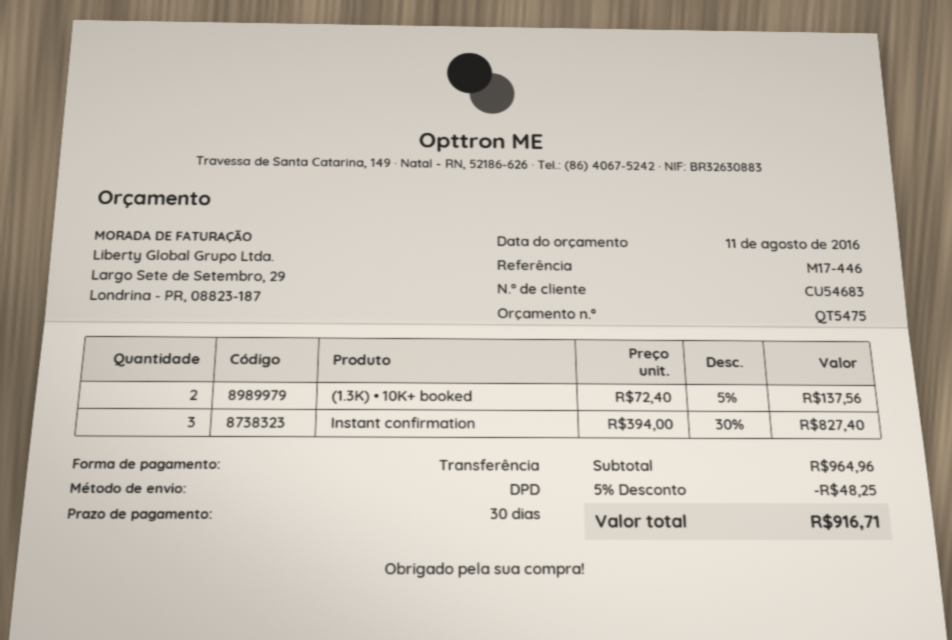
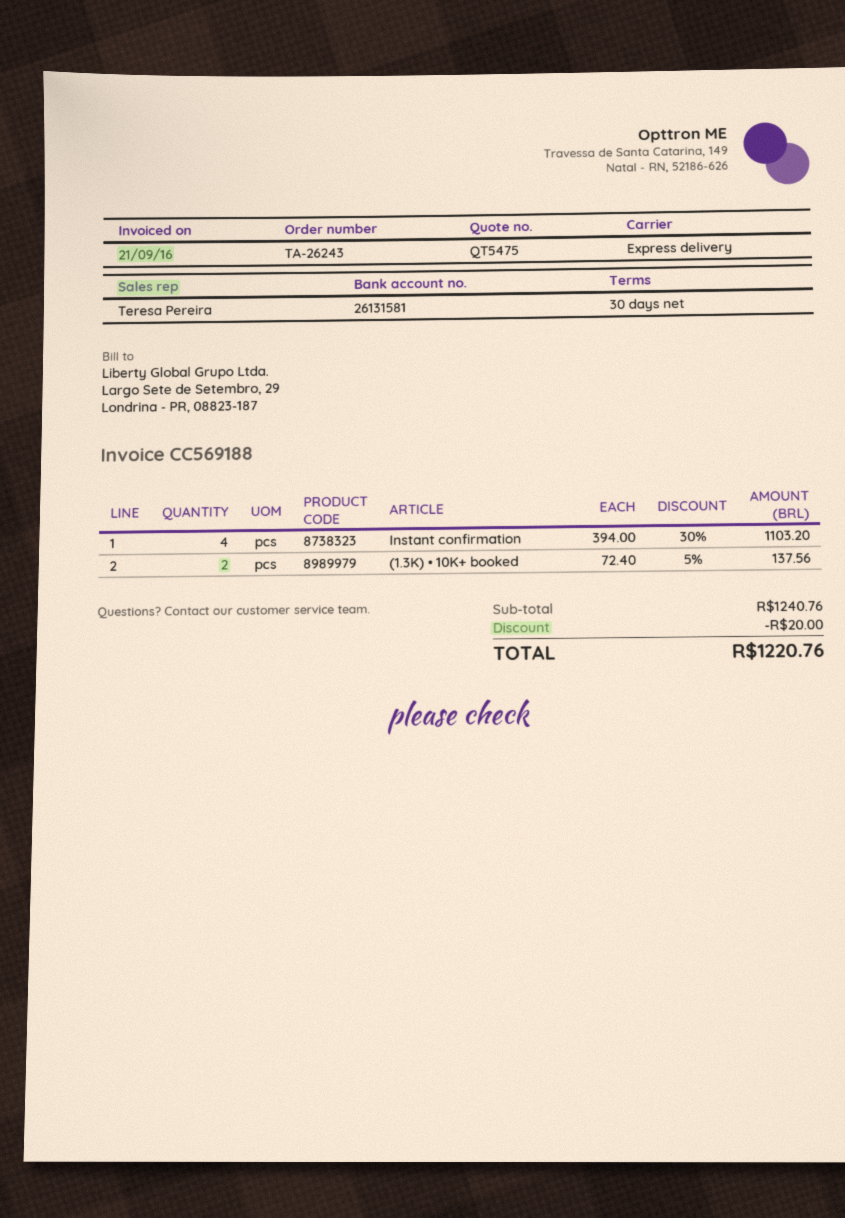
shipping method: DPD -> express
Instant confirmation: 3 x 394.00 - 30% = 827.40 -> 4 x 394.00 - 30% = 1103.20
subtotal: 964.96 -> 1240.76
discount: 48.25 -> 20.00
total: 916.71 -> 1220.76

